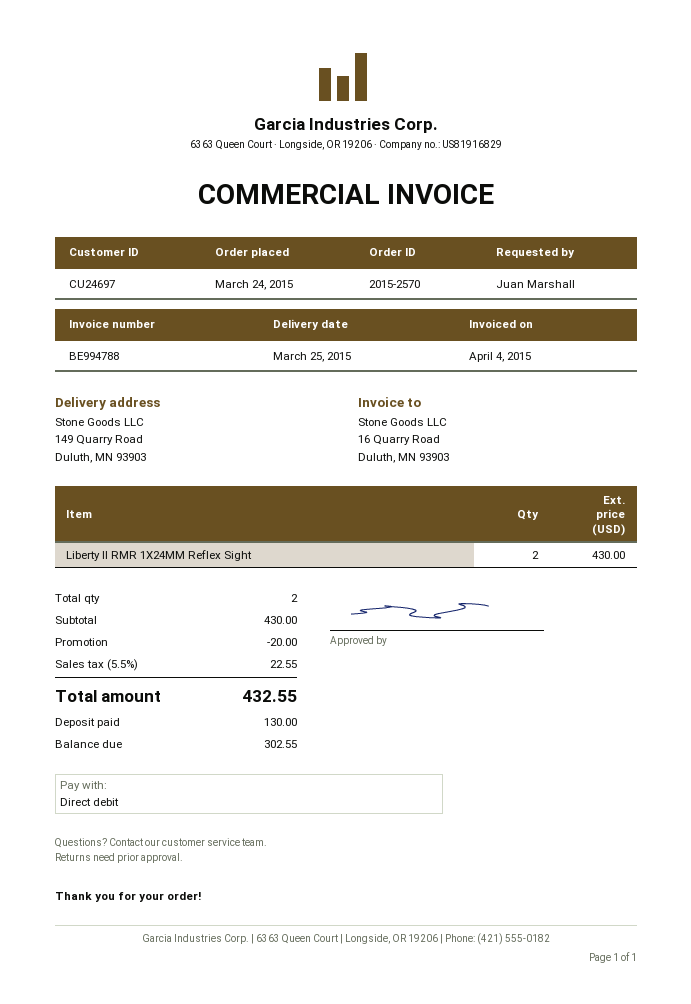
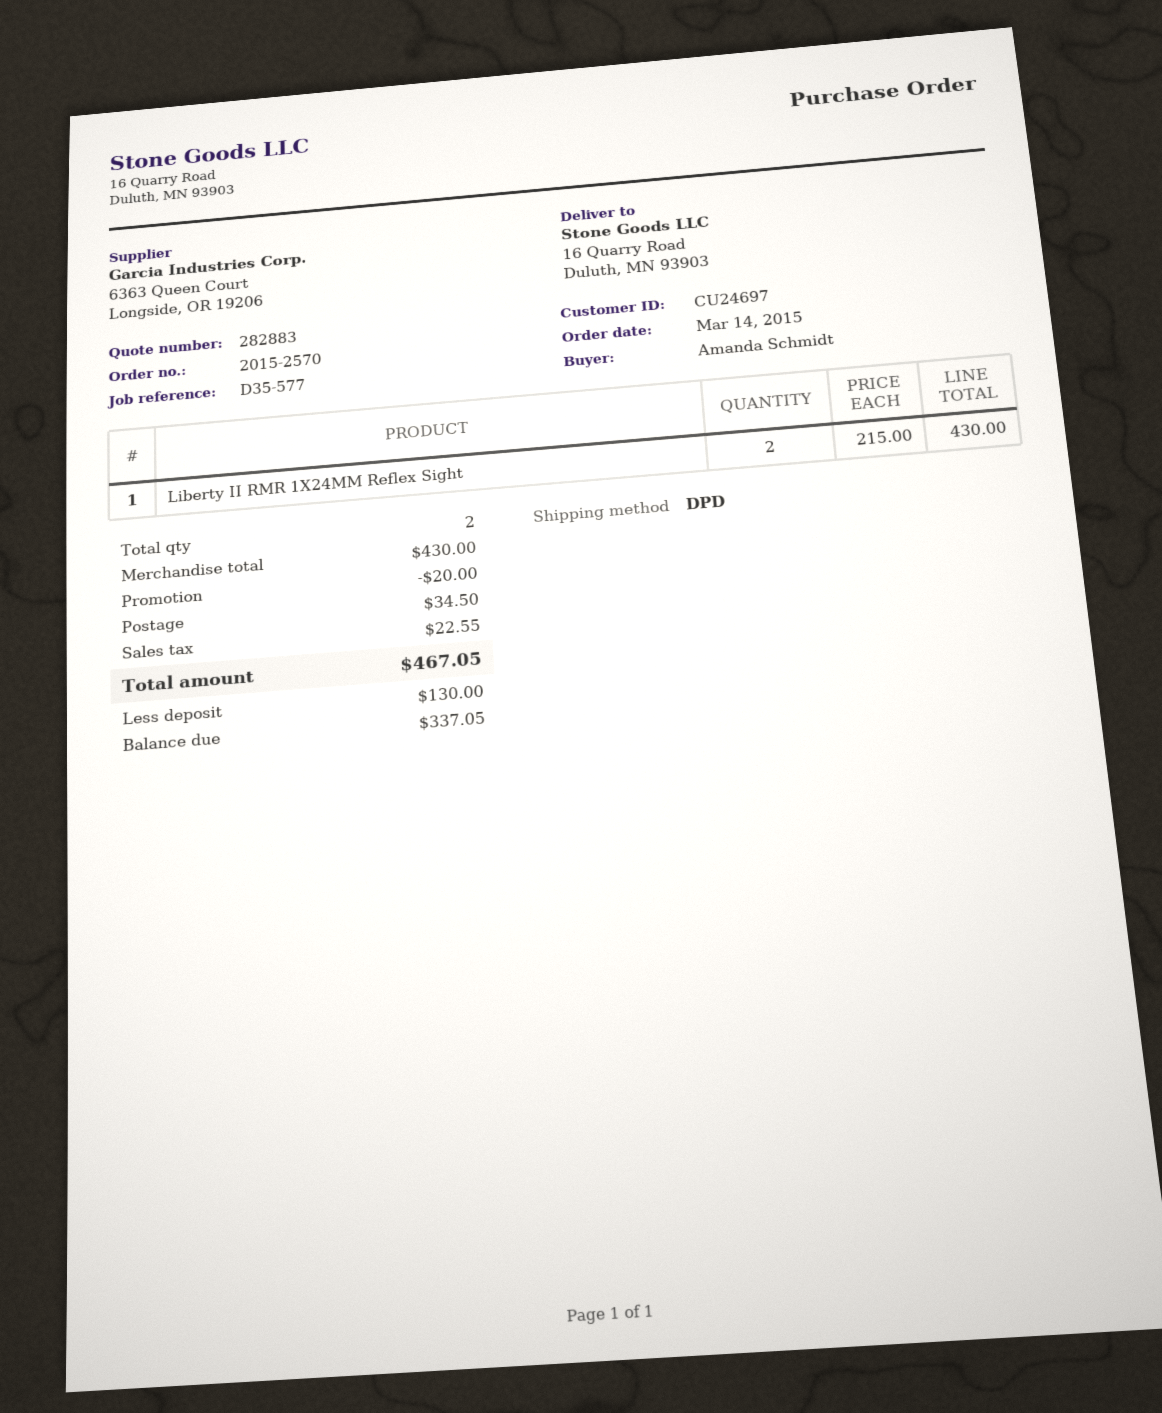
order date: 2015-03-24 -> 2015-03-14
ordered by: Juan Marshall -> Amanda Schmidt
ship to: 149 Quarry Road, Duluth, MN 93903 -> 16 Quarry Road, Duluth, MN 93903
shipping: none -> 34.50
total: 432.55 -> 467.05
balance: 302.55 -> 337.05

